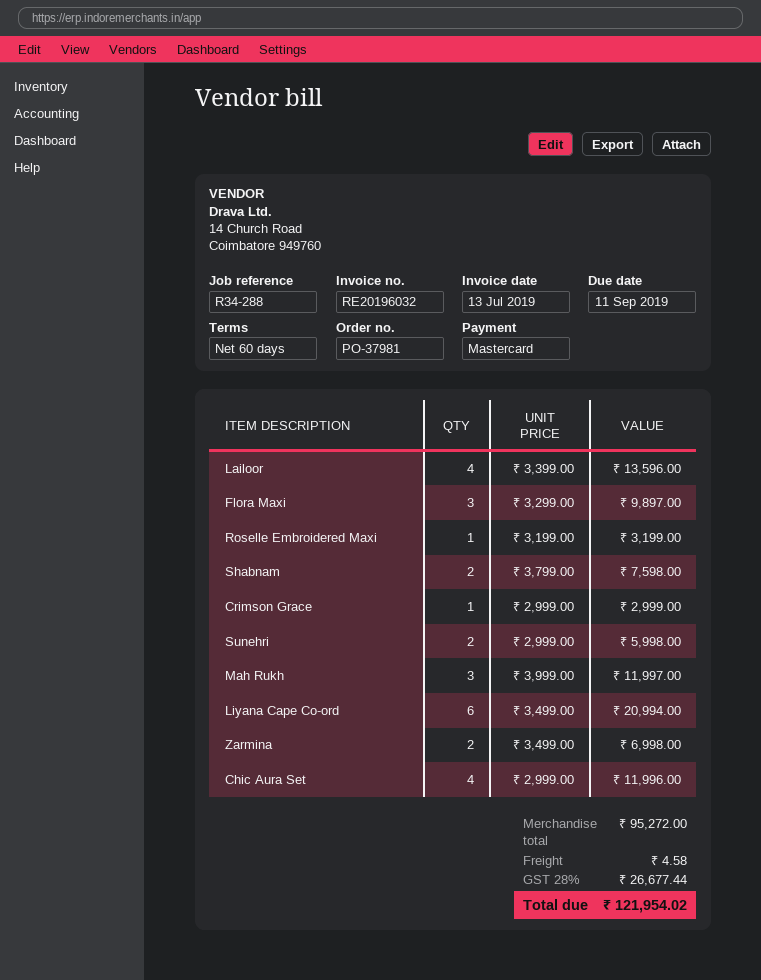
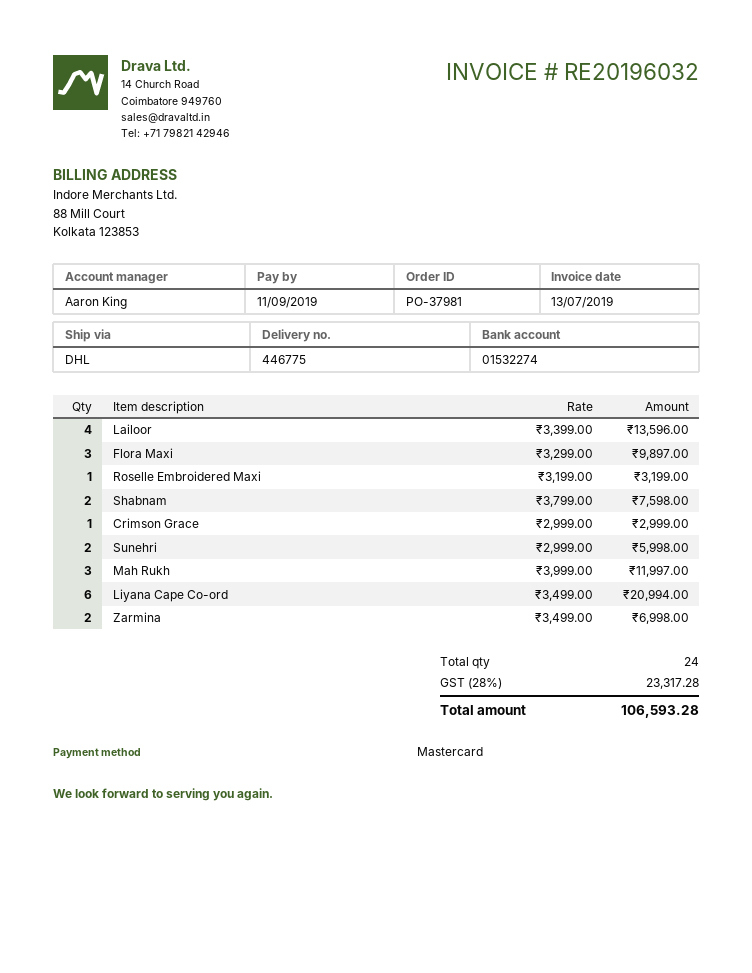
Chic Aura Set: 4 x 2999.00 = 11996.00 -> none
shipping: 4.58 -> none
tax: 28% = 26677.44 -> 28% = 23317.28
total: 121954.02 -> 106593.28

